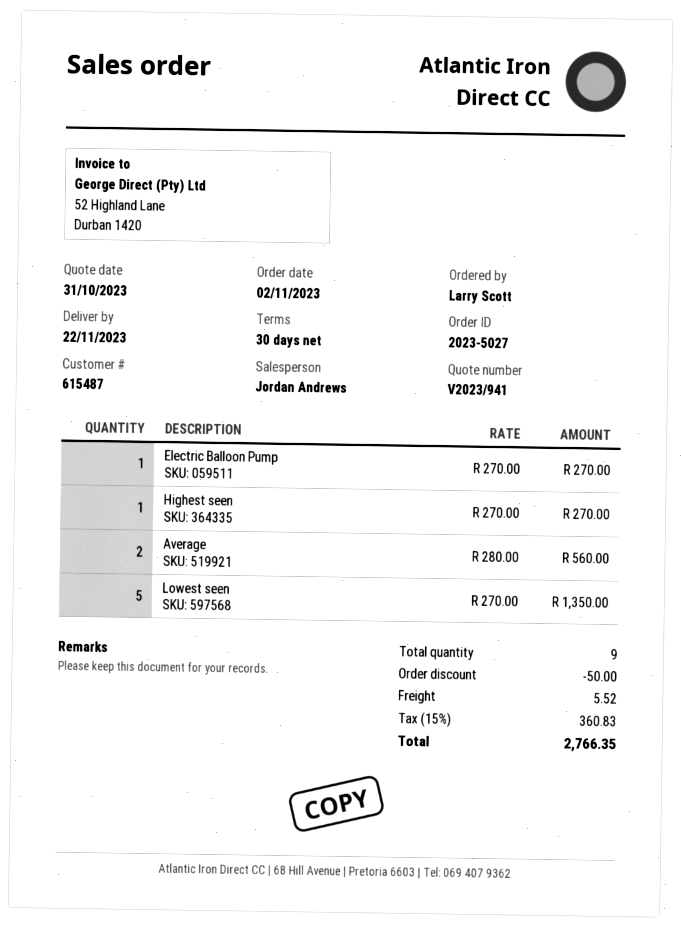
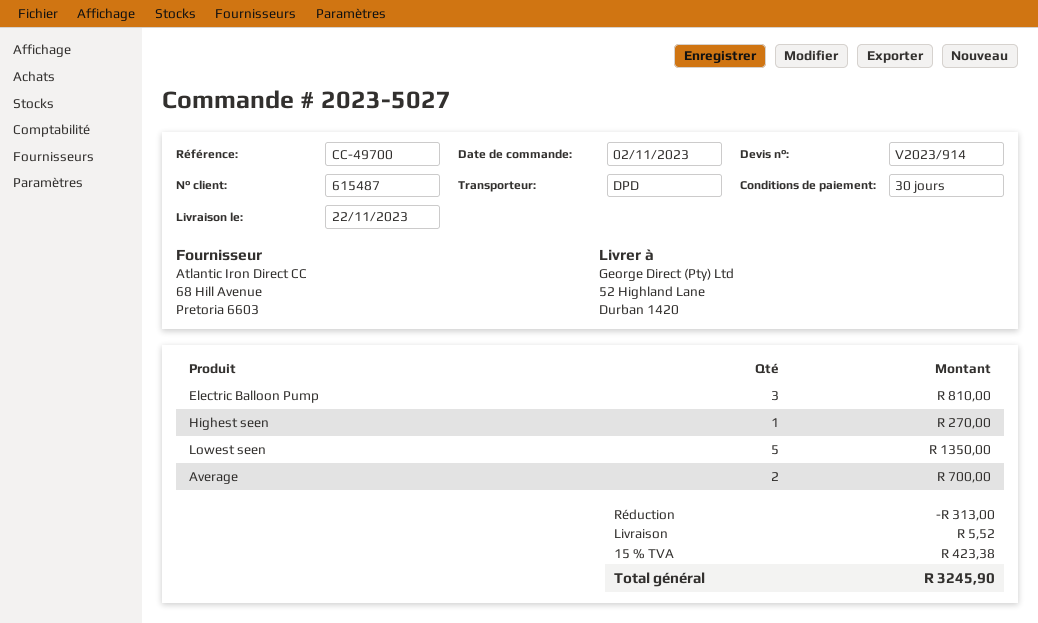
quote number: V2023/941 -> V2023/914
Electric Balloon Pump: 1 for 270.00 -> 3 for 810.00
Average: 2 for 560.00 -> 2 for 700.00
discount: 50.00 -> 313.00
tax: 15% = 360.83 -> 15% = 423.38
total: 2766.35 -> 3245.90

